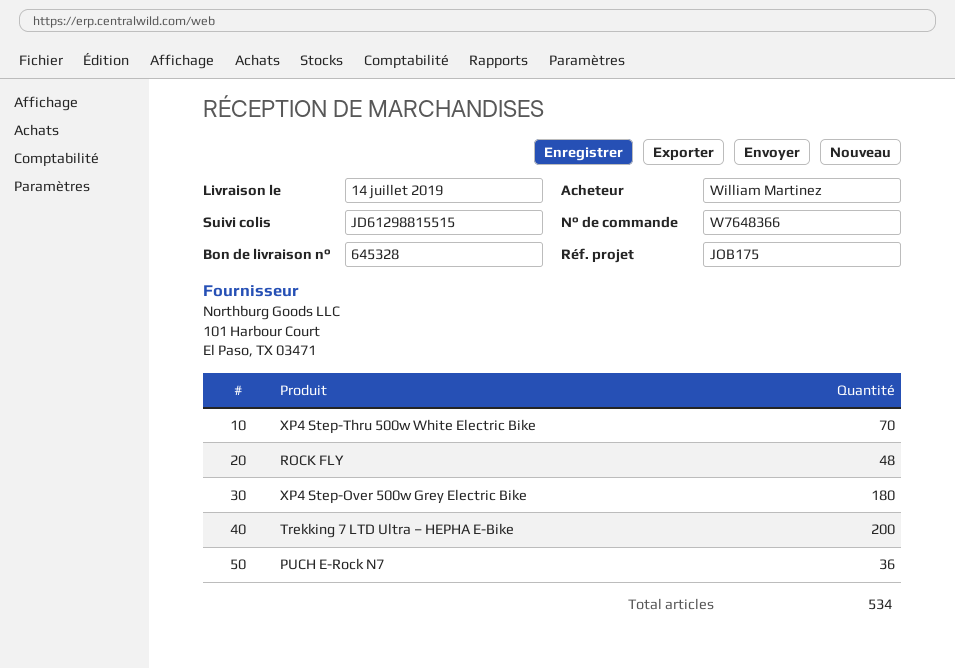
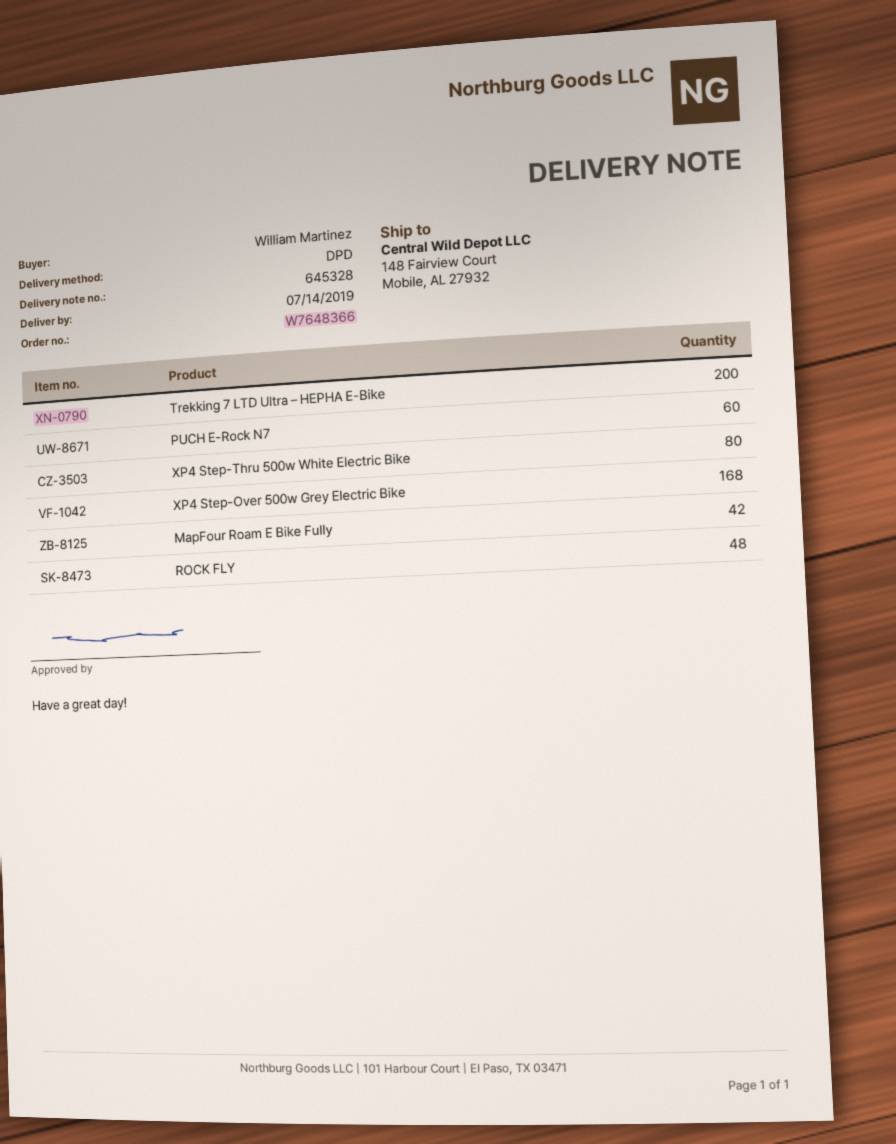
XP4 Step-Thru 500w White Electric Bike: 70 -> 80
XP4 Step-Over 500w Grey Electric Bike: 180 -> 168
PUCH E-Rock N7: 36 -> 60
MapFour Roam E Bike Fully: none -> 42

